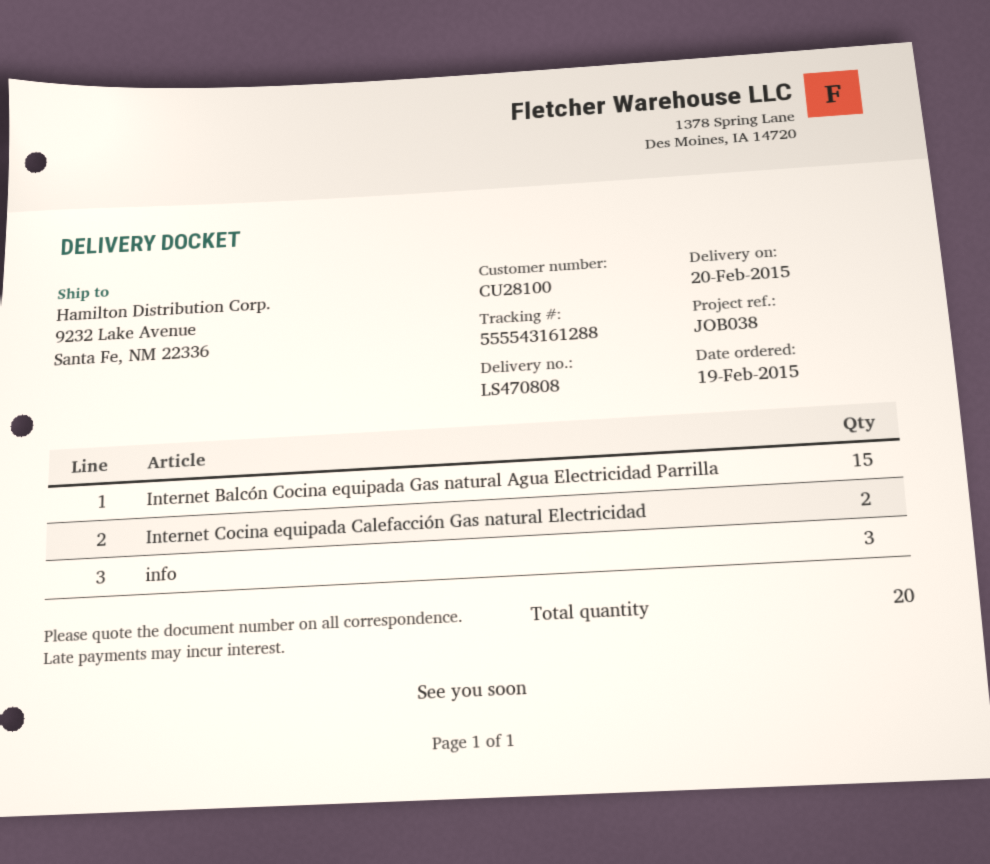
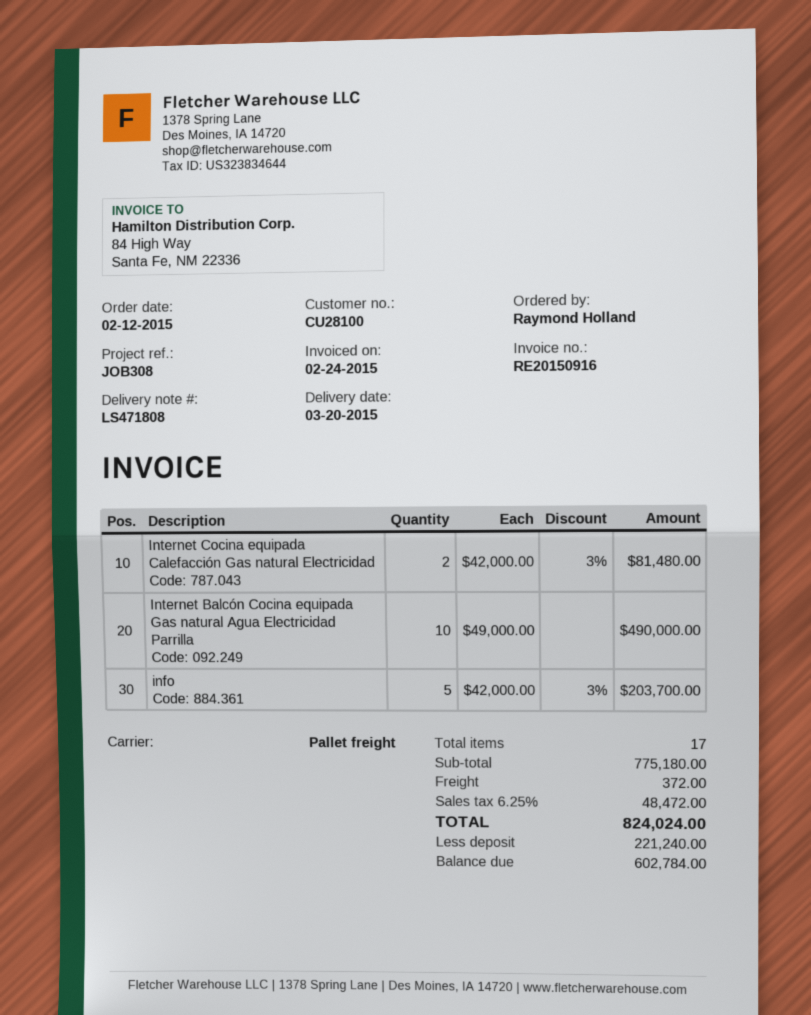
order date: 2015-02-19 -> 2015-02-12
delivery note number: LS470808 -> LS471808
delivery date: 2015-02-20 -> 2015-03-20
reference: JOB038 -> JOB308
Internet Balcón Cocina equipada Gas natural Agua Electricidad Parrilla: 15 -> 10
info: 3 -> 5
total quantity: 20 -> 17

